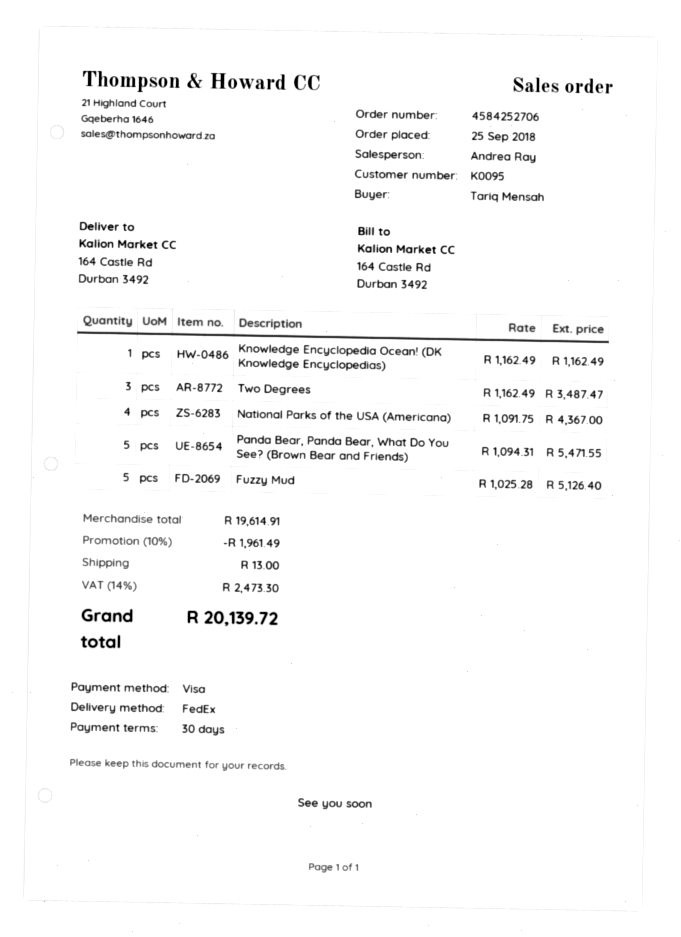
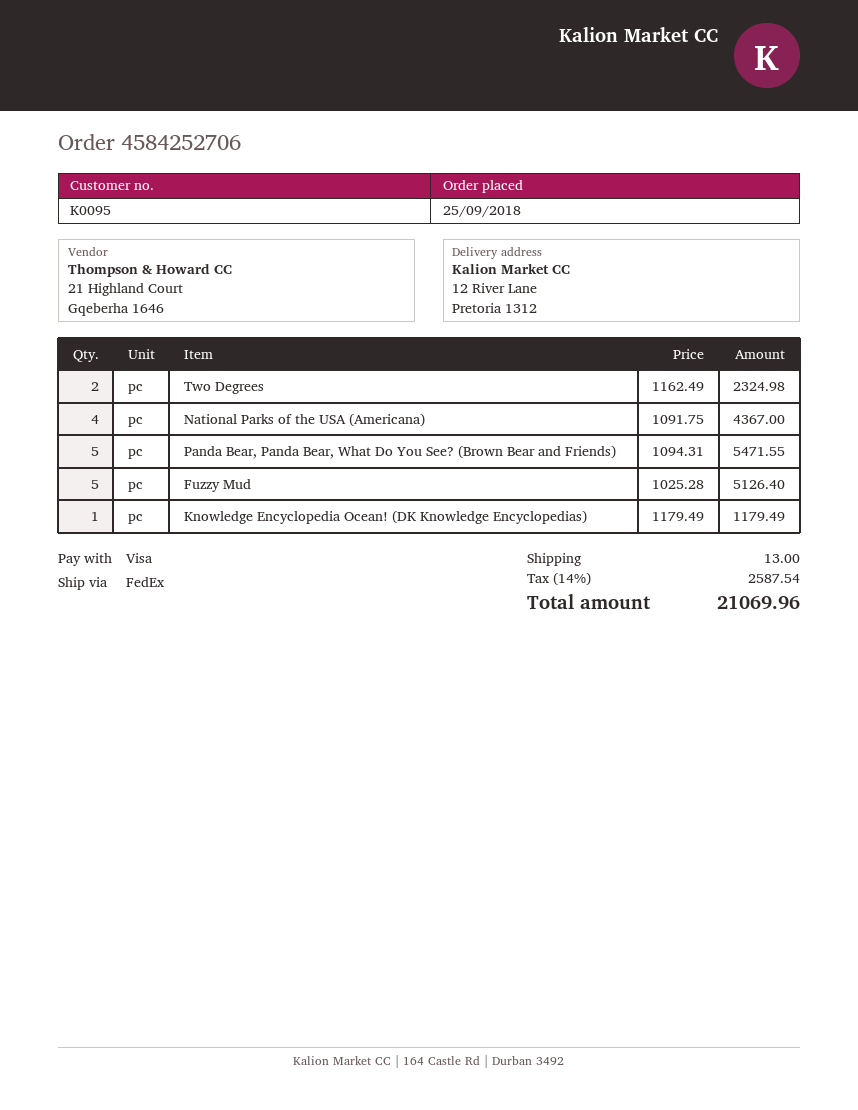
ship to: 164 Castle Rd, Durban 3492 -> 12 River Lane, Pretoria 1312
Knowledge Encyclopedia Ocean! (DK Knowledge Encyclopedias): 1 x 1162.49 = 1162.49 -> 1 x 1179.49 = 1179.49
Two Degrees: 3 x 1162.49 = 3487.47 -> 2 x 1162.49 = 2324.98
discount: 10% = 1961.49 -> none
tax: 14% = 2473.30 -> 14% = 2587.54
total: 20139.72 -> 21069.96

